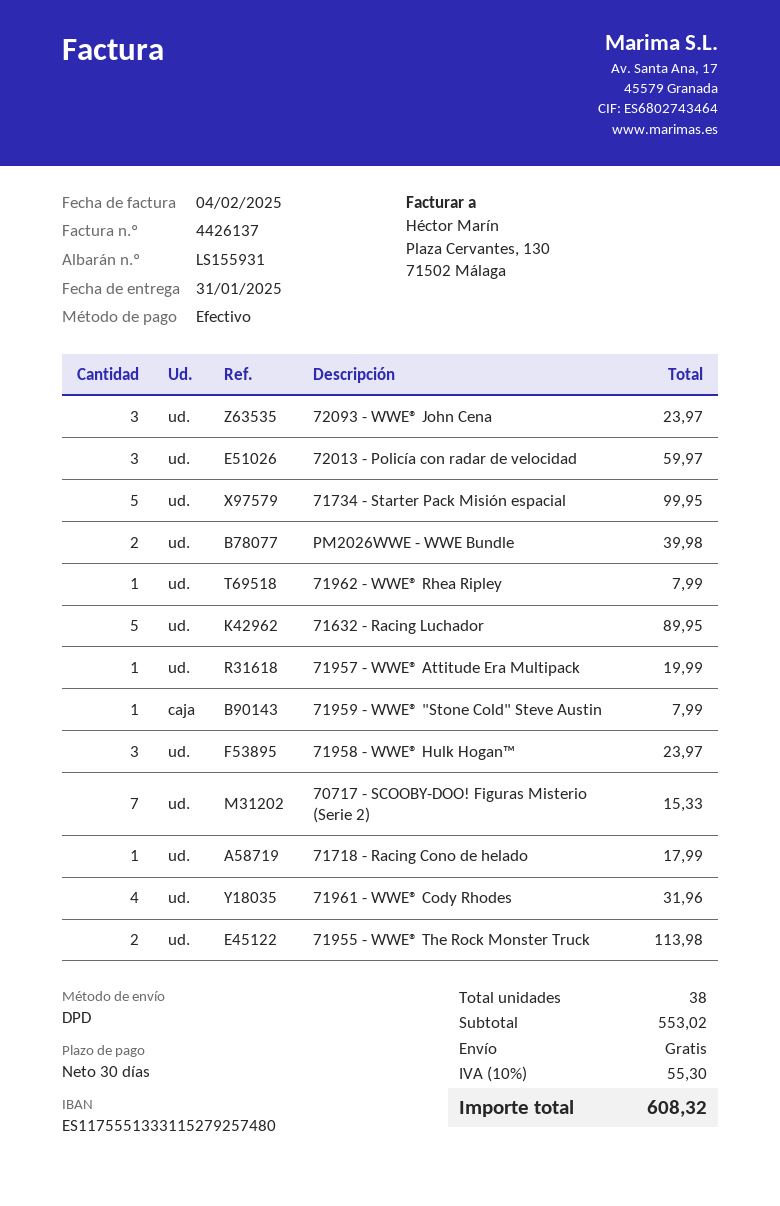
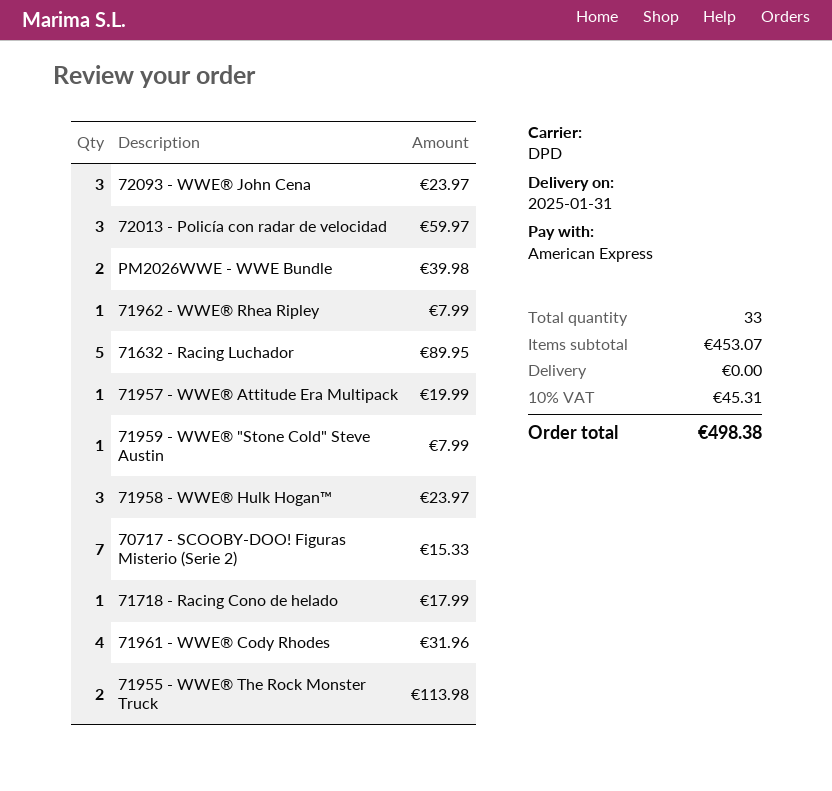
payment method: cash -> American Express
71734 - Starter Pack Misión espacial: 5 for 99.95 -> none
total quantity: 38 -> 33
subtotal: 553.02 -> 453.07
tax: 10% = 55.30 -> 10% = 45.31
total: 608.32 -> 498.38

